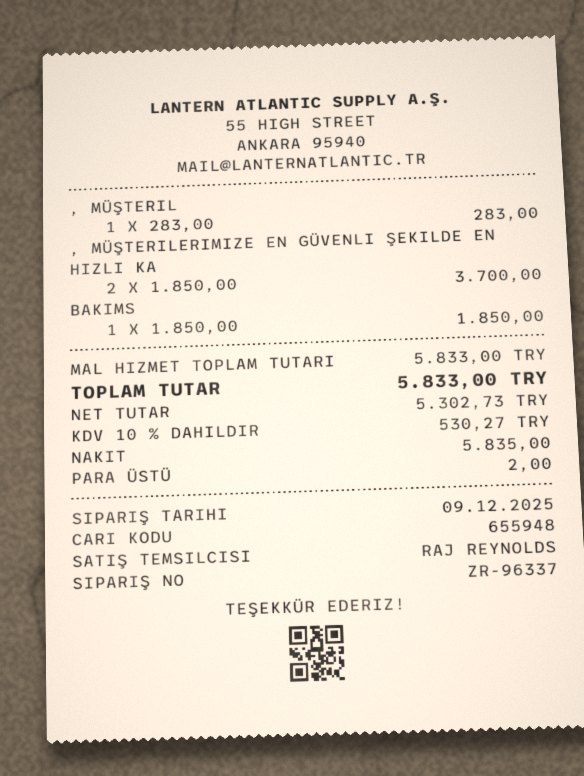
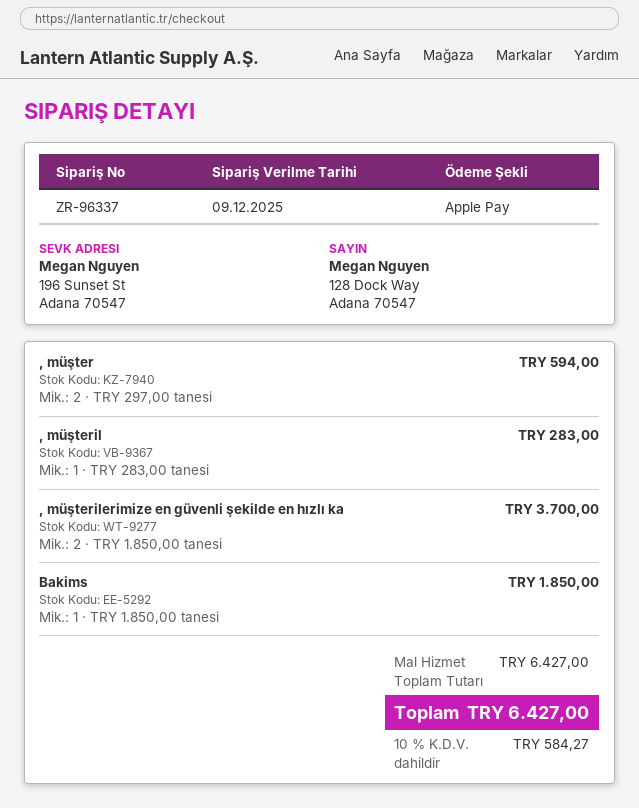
payment method: cash -> Apple Pay
, müşter: none -> 2 x 297.00 = 594.00
subtotal: 5833.00 -> 6427.00
tax: 10% = 530.27 -> 10% = 584.27
total: 5833.00 -> 6427.00

